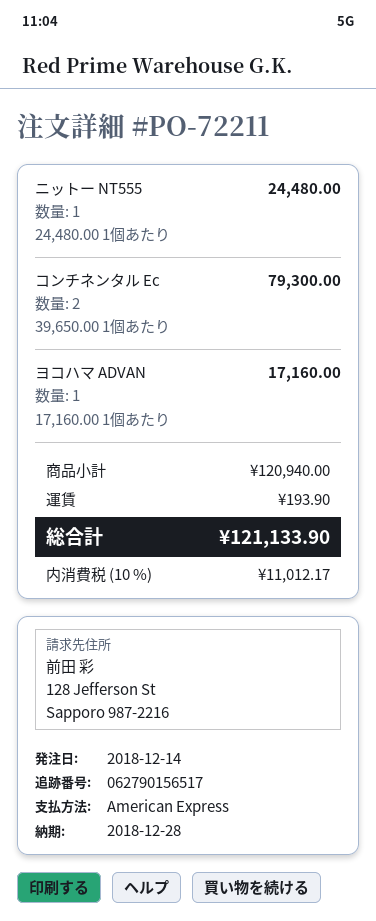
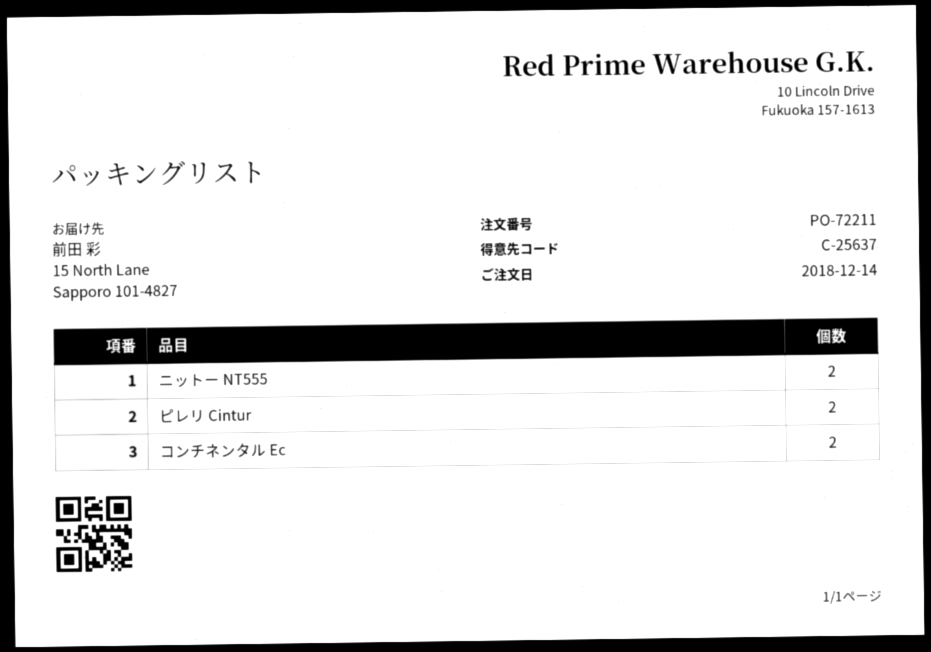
ニットー NT555: 1 -> 2
ヨコハマ ADVAN: 1 -> none
ピレリ Cintur: none -> 2

